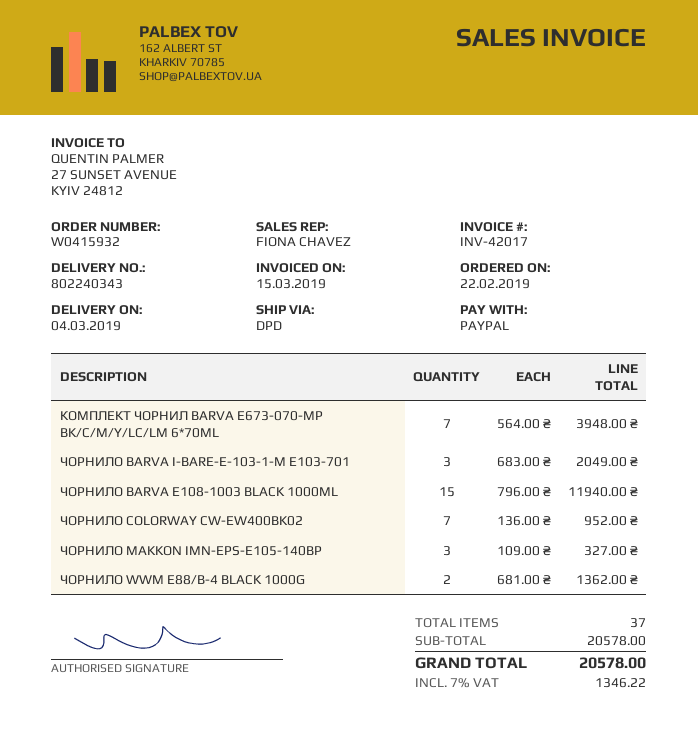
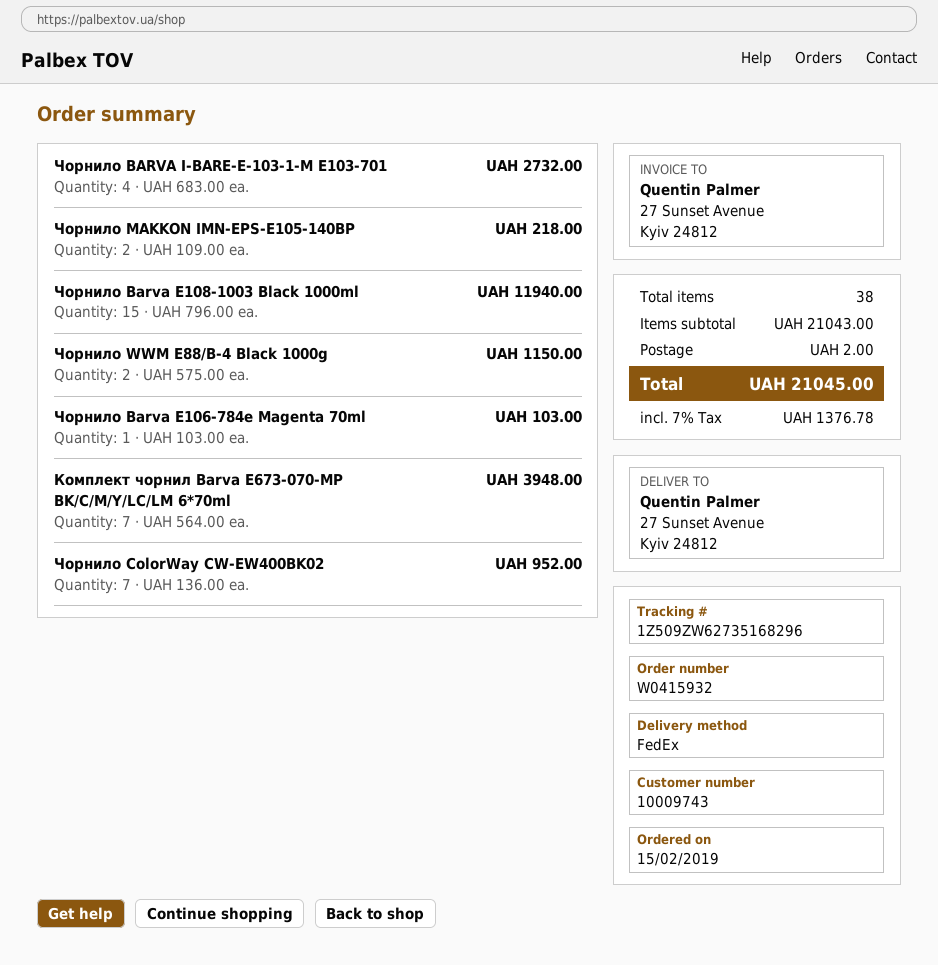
order date: 2019-02-22 -> 2019-02-15
shipping method: DPD -> FedEx
ЧОРНИЛО BARVA I-BARE-E-103-1-M E103-701: 3 x 683.00 = 2049.00 -> 4 x 683.00 = 2732.00
ЧОРНИЛО MAKKON IMN-EPS-E105-140BP: 3 x 109.00 = 327.00 -> 2 x 109.00 = 218.00
ЧОРНИЛО WWM E88/B-4 BLACK 1000G: 2 x 681.00 = 1362.00 -> 2 x 575.00 = 1150.00
Чорнило Barva E106-784e Magenta 70ml: none -> 1 x 103.00 = 103.00
total quantity: 37 -> 38
subtotal: 20578.00 -> 21043.00
shipping: none -> 2.00
tax: 7% = 1346.22 -> 7% = 1376.78
total: 20578.00 -> 21045.00

